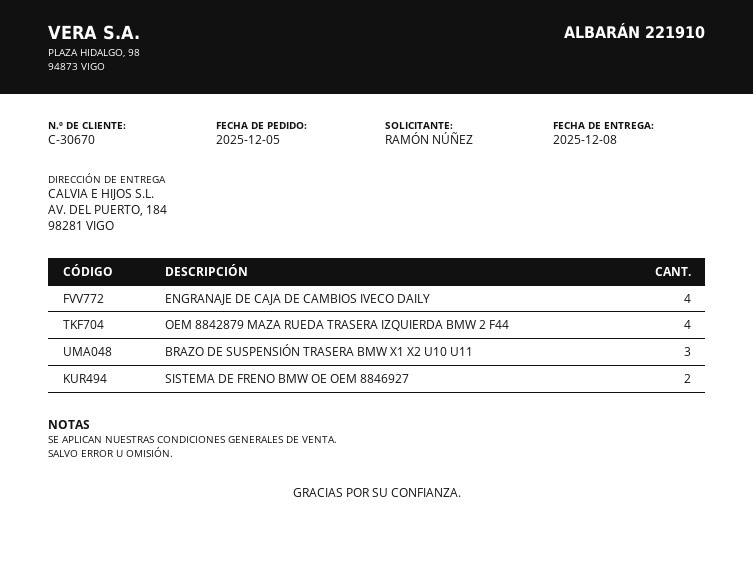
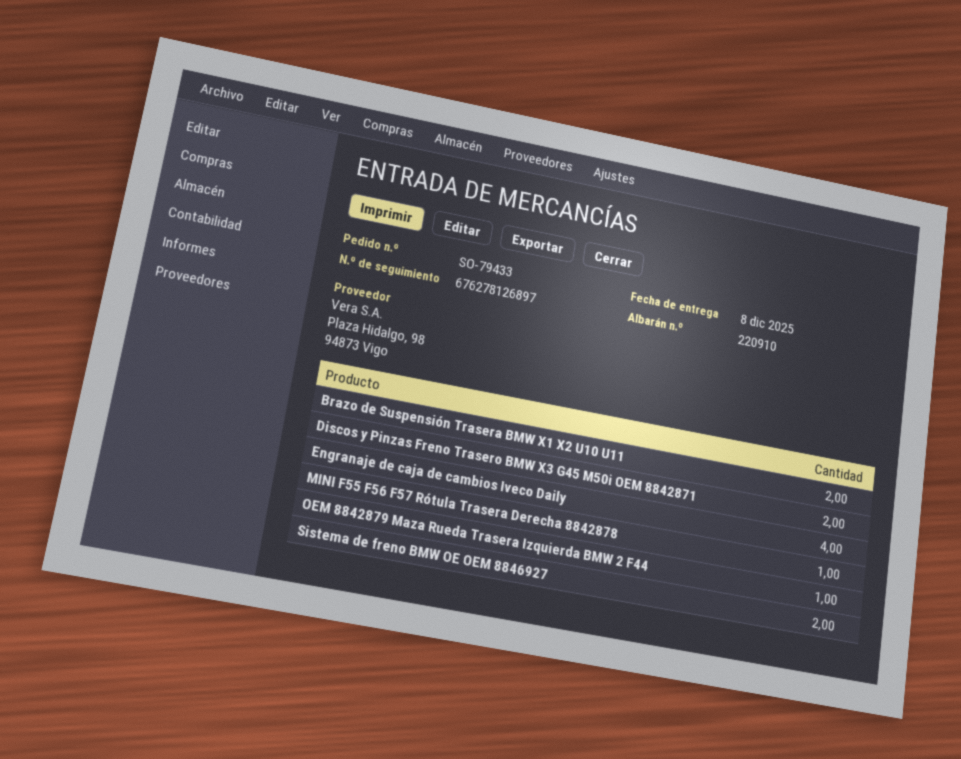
delivery note number: 221910 -> 220910
OEM 8842879 MAZA RUEDA TRASERA IZQUIERDA BMW 2 F44: 4 -> 1
BRAZO DE SUSPENSIÓN TRASERA BMW X1 X2 U10 U11: 3 -> 2
Discos y Pinzas Freno Trasero BMW X3 G45 M50i OEM 8842871: none -> 2
MINI F55 F56 F57 Rótula Trasera Derecha 8842878: none -> 1

